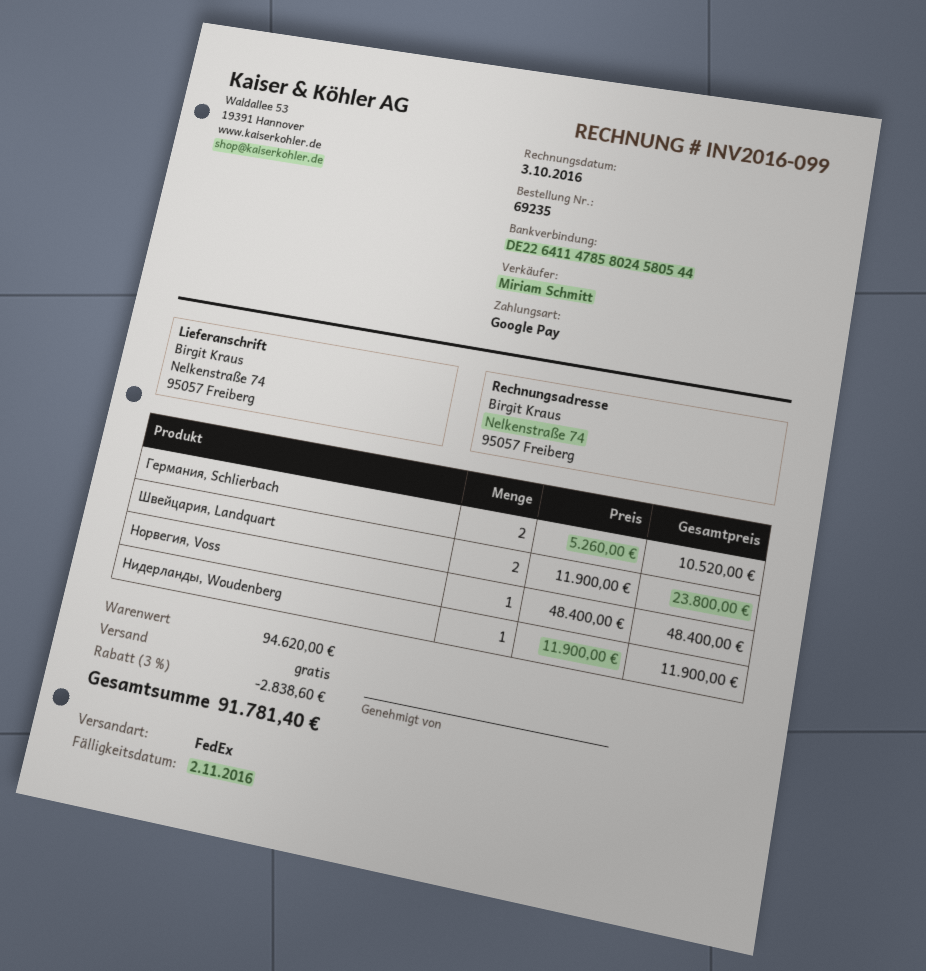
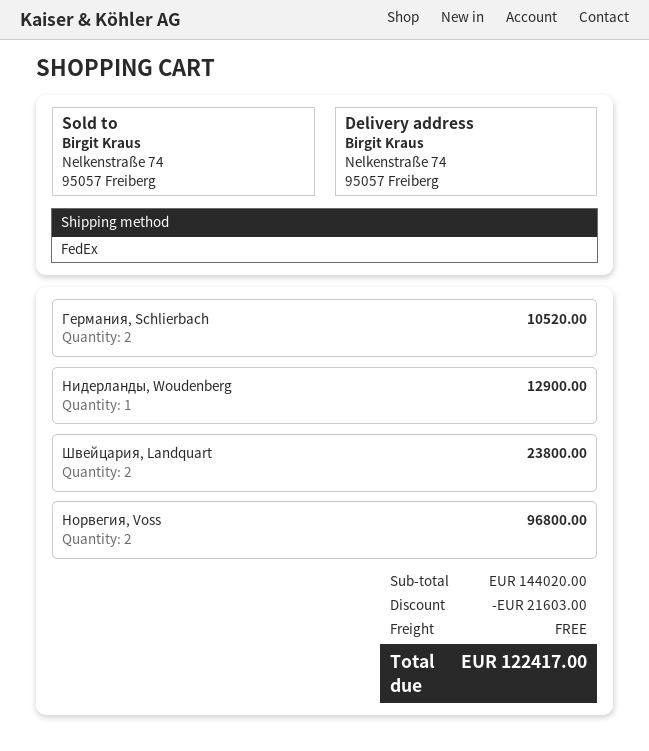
Норвегия, Voss: 1 for 48400.00 -> 2 for 96800.00
Нидерланды, Woudenberg: 1 for 11900.00 -> 1 for 12900.00
subtotal: 94620.00 -> 144020.00
discount: 2838.60 -> 21603.00
total: 91781.40 -> 122417.00

